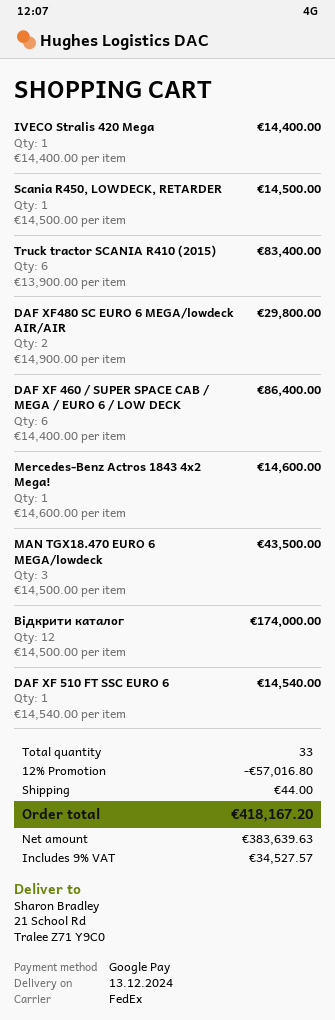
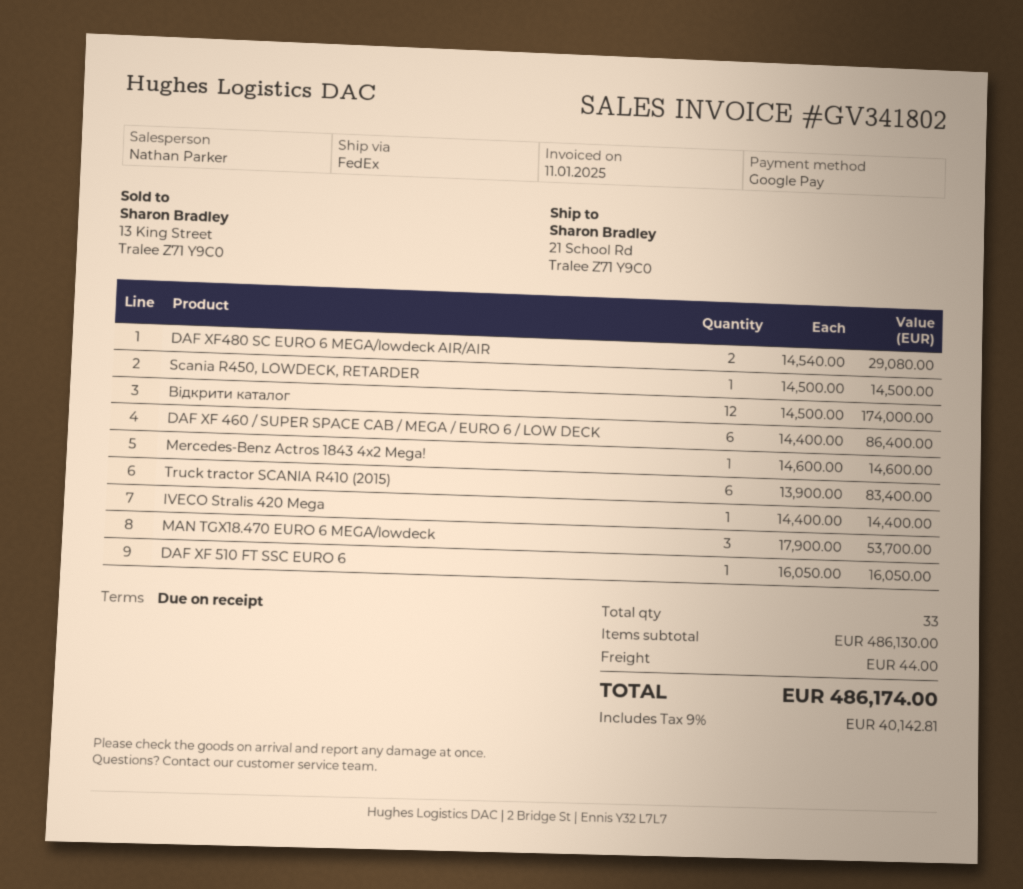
DAF XF480 SC EURO 6 MEGA/lowdeck AIR/AIR: 2 x 14900.00 = 29800.00 -> 2 x 14540.00 = 29080.00
MAN TGX18.470 EURO 6 MEGA/lowdeck: 3 x 14500.00 = 43500.00 -> 3 x 17900.00 = 53700.00
DAF XF 510 FT SSC EURO 6: 1 x 14540.00 = 14540.00 -> 1 x 16050.00 = 16050.00
discount: 12% = 57016.80 -> none
tax: 9% = 34527.57 -> 9% = 40142.81
total: 418167.20 -> 486174.00

